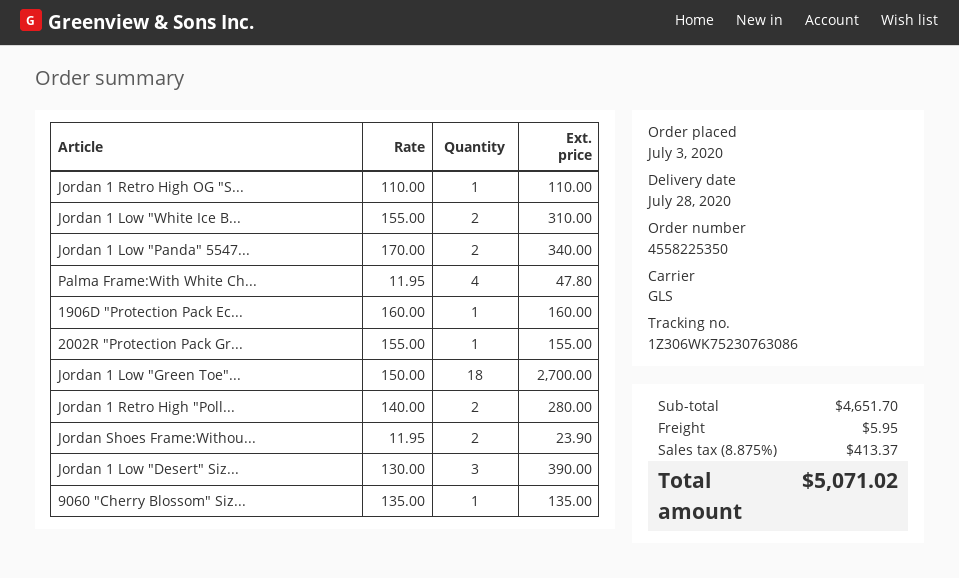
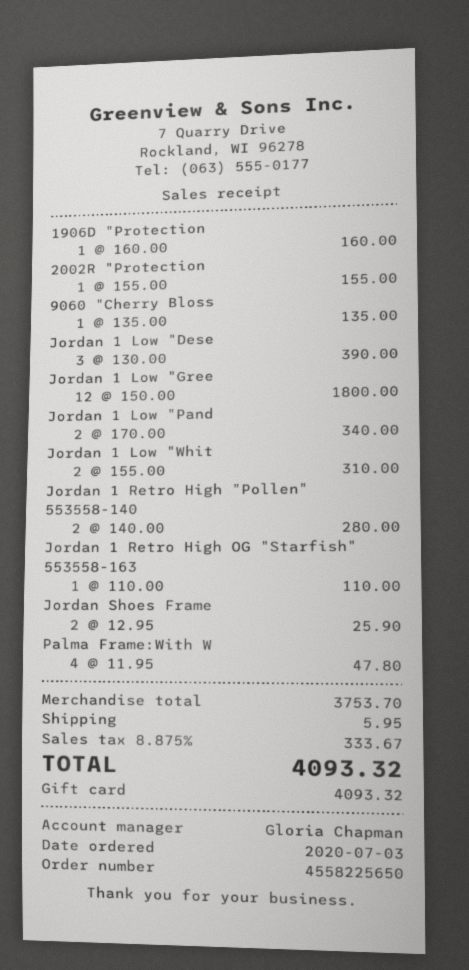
order number: 4558225350 -> 4558225650
Jordan 1 Low "Green Toe"...: 18 x 150.00 = 2700.00 -> 12 x 150.00 = 1800.00
Jordan Shoes Frame:Withou...: 2 x 11.95 = 23.90 -> 2 x 12.95 = 25.90
subtotal: 4651.70 -> 3753.70
tax: 8.875% = 413.37 -> 8.875% = 333.67
total: 5071.02 -> 4093.32

